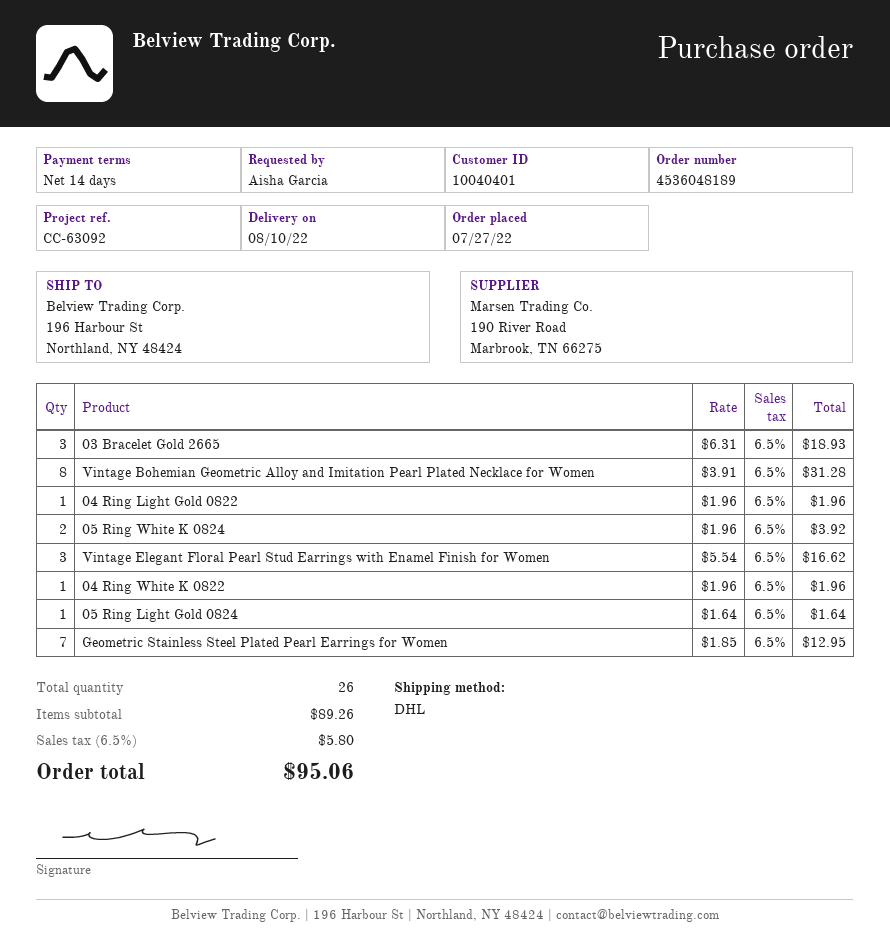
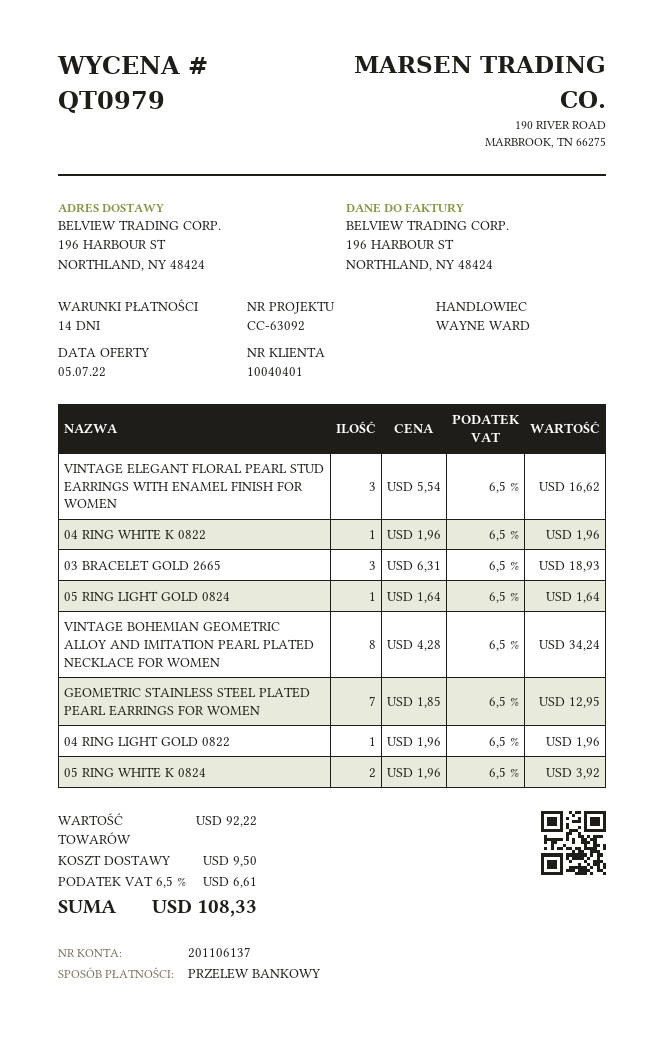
Vintage Bohemian Geometric Alloy and Imitation Pearl Plated Necklace for Women: 8 x 3.91 = 31.28 -> 8 x 4.28 = 34.24
subtotal: 89.26 -> 92.22
shipping: none -> 9.50
tax: 6.5% = 5.80 -> 6.5% = 6.61
total: 95.06 -> 108.33

